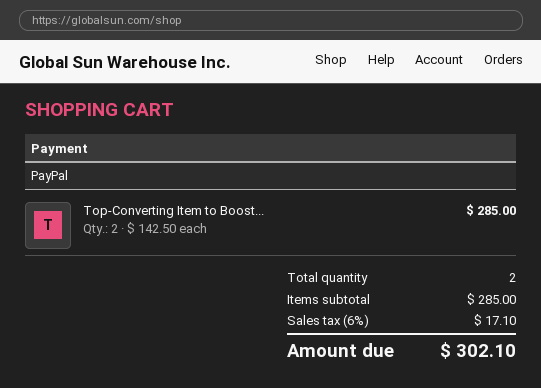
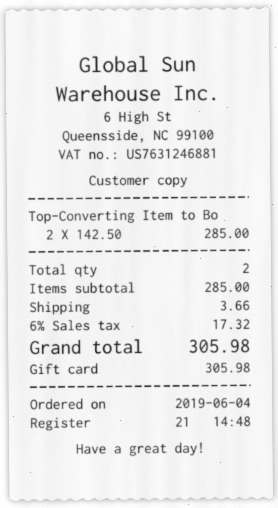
payment method: PayPal -> gift card
shipping: none -> 3.66
tax: 6% = 17.10 -> 6% = 17.32
total: 302.10 -> 305.98

